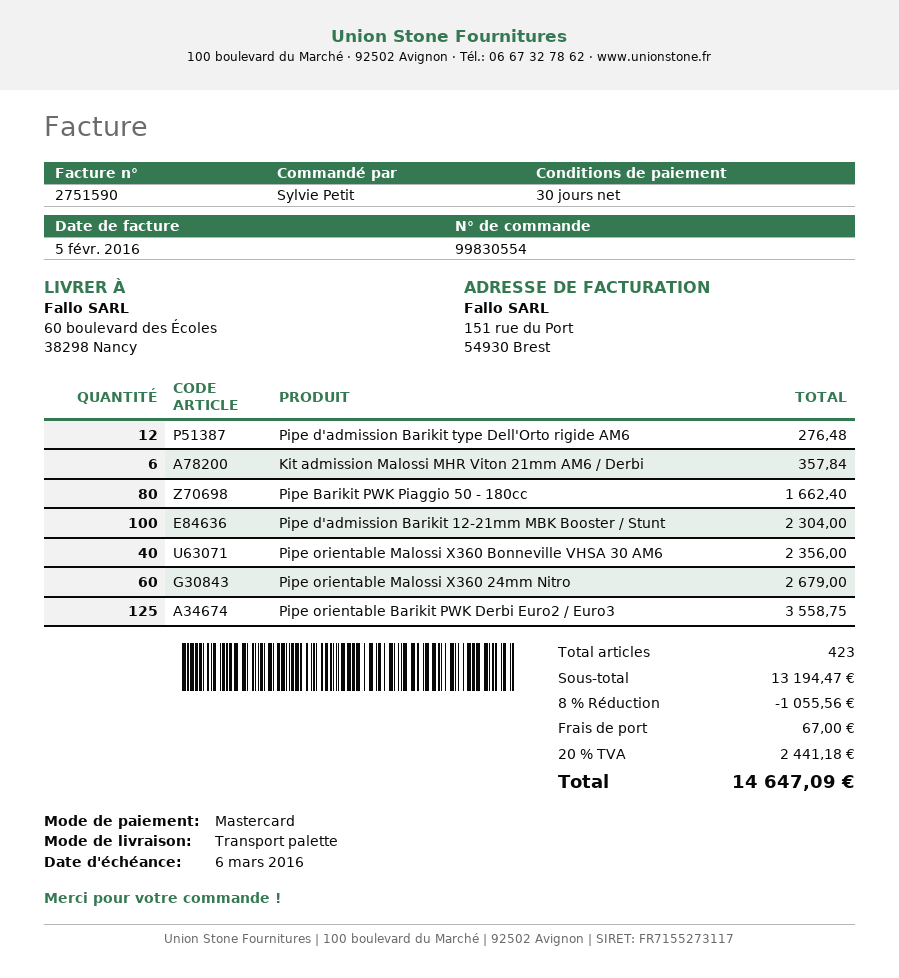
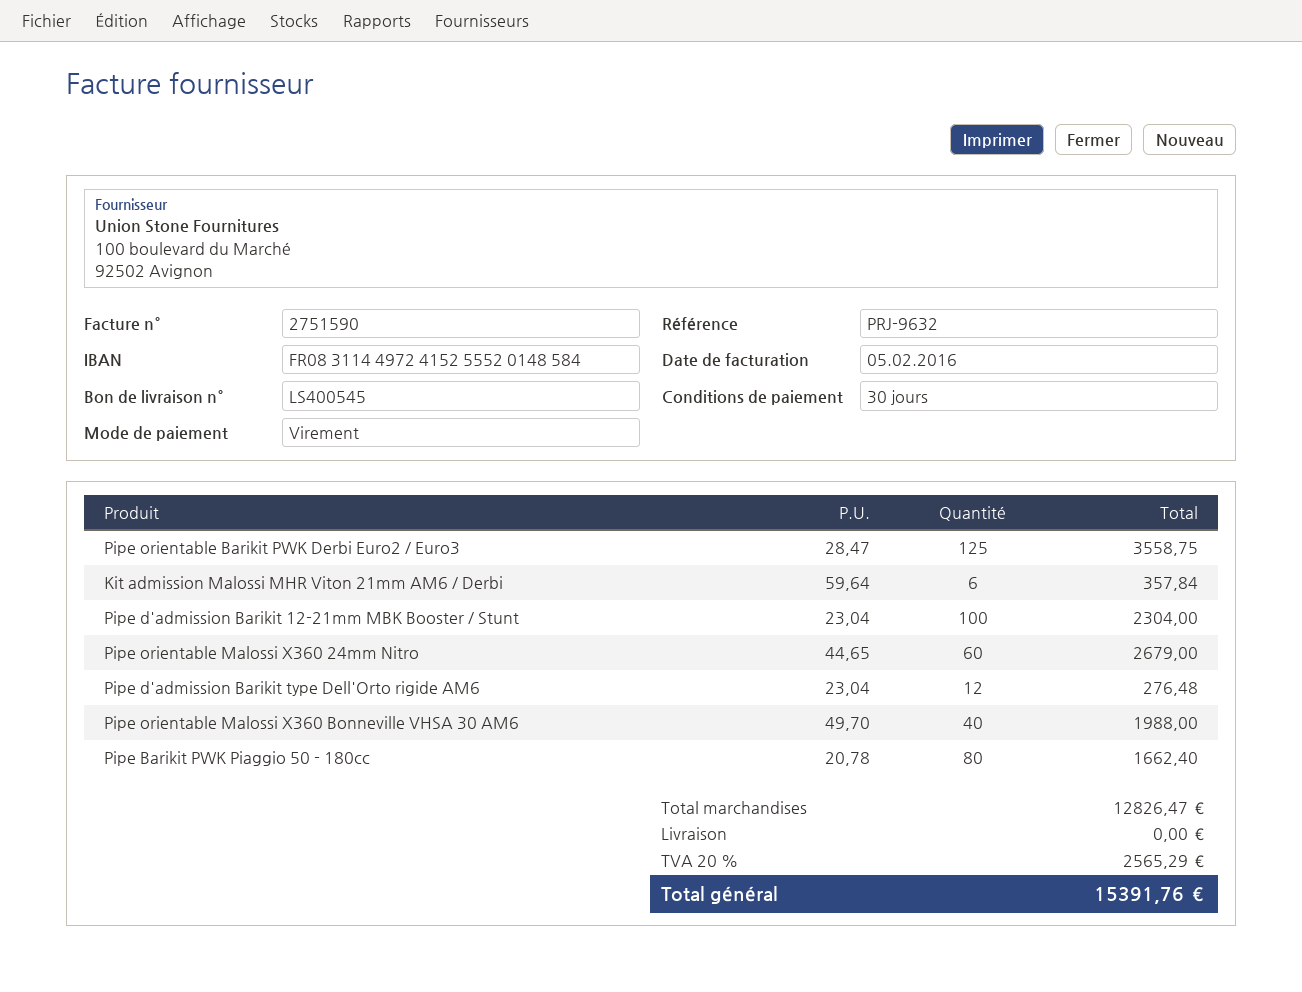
payment method: Mastercard -> bank transfer
Pipe orientable Malossi X360 Bonneville VHSA 30 AM6: 40 for 2356.00 -> 40 for 1988.00
subtotal: 13194.47 -> 12826.47
discount: 8% = 1055.56 -> none
shipping: 67.00 -> 0.00
tax: 20% = 2441.18 -> 20% = 2565.29
total: 14647.09 -> 15391.76

